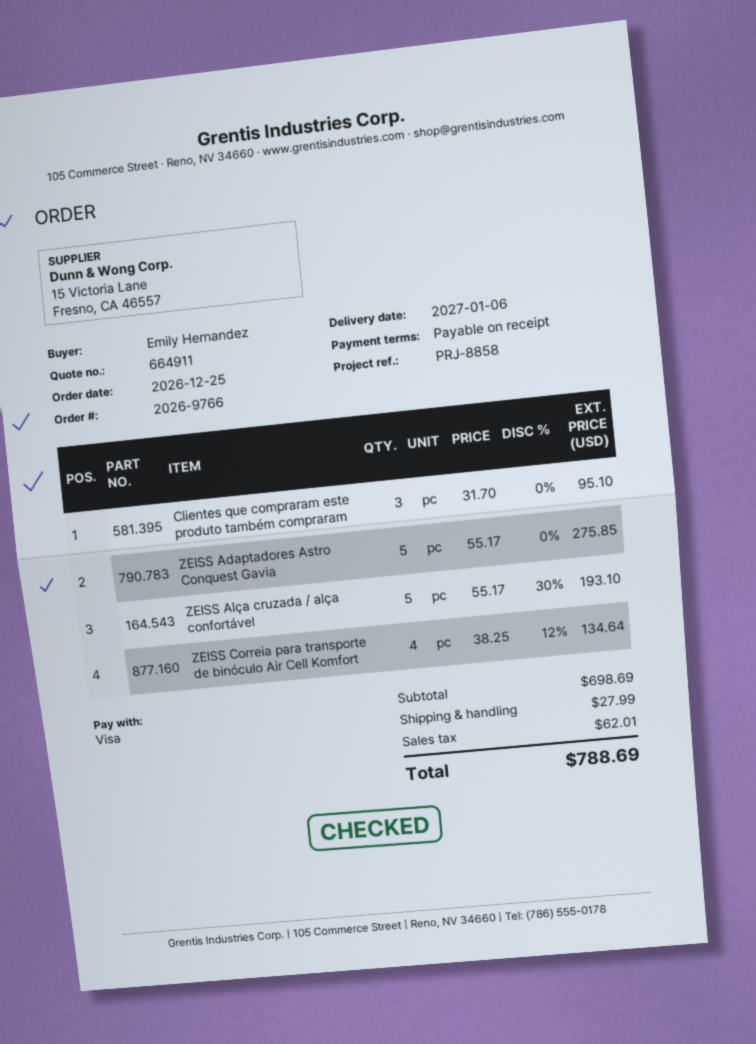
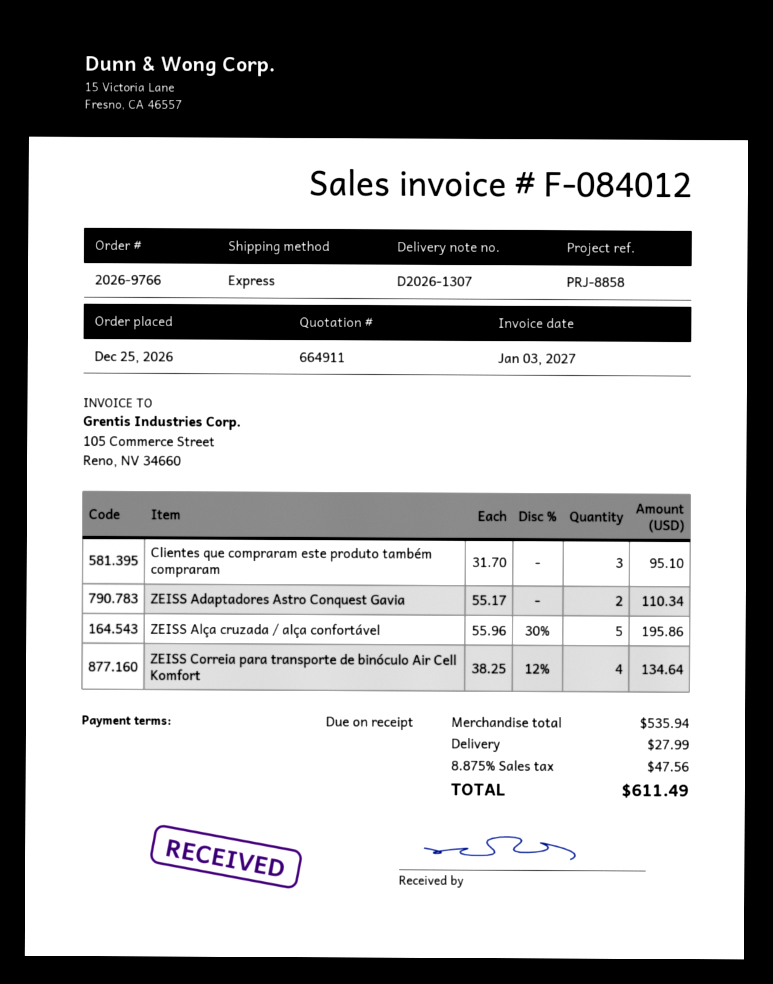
ZEISS Adaptadores Astro Conquest Gavia: 5 x 55.17 = 275.85 -> 2 x 55.17 = 110.34
ZEISS Alça cruzada / alça confortável: 5 x 55.17 - 30% = 193.10 -> 5 x 55.96 - 30% = 195.86
subtotal: 698.69 -> 535.94
tax: 62.01 -> 47.56
total: 788.69 -> 611.49

